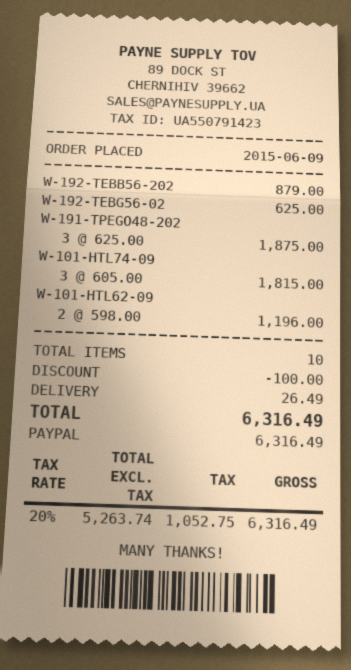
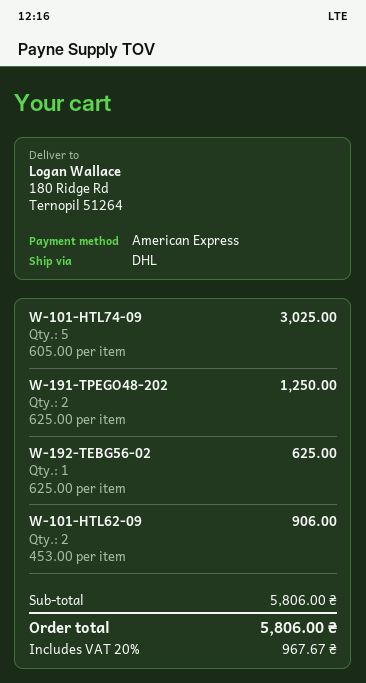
payment method: PayPal -> American Express
W-192-TEBB56-202: 1 x 879.00 = 879.00 -> none
W-191-TPEGO48-202: 3 x 625.00 = 1875.00 -> 2 x 625.00 = 1250.00
W-101-HTL74-09: 3 x 605.00 = 1815.00 -> 5 x 605.00 = 3025.00
W-101-HTL62-09: 2 x 598.00 = 1196.00 -> 2 x 453.00 = 906.00
discount: 100.00 -> none
shipping: 26.49 -> none
tax: 20% = 1052.75 -> 20% = 967.67
total: 6316.49 -> 5806.00

